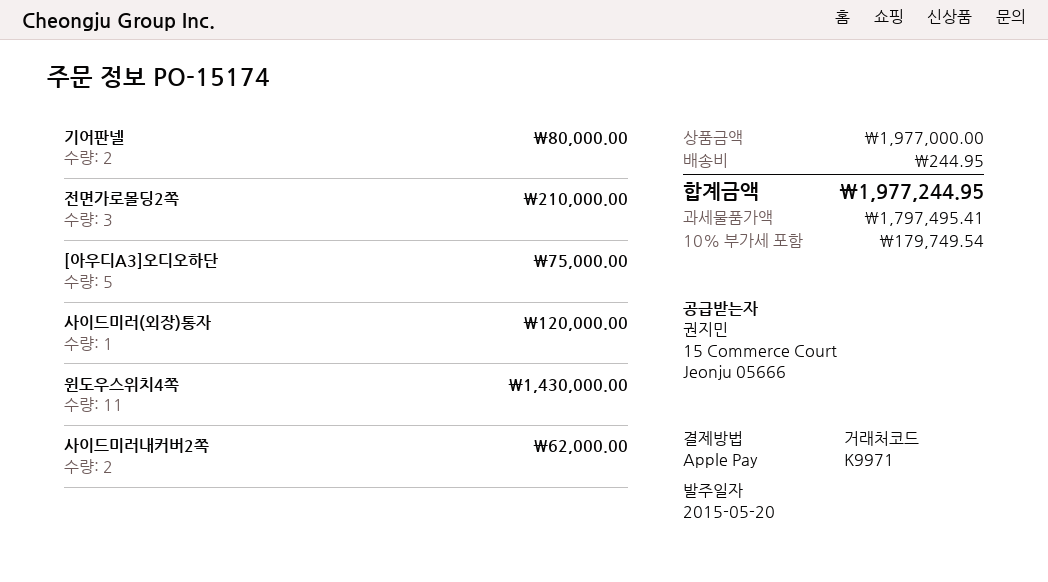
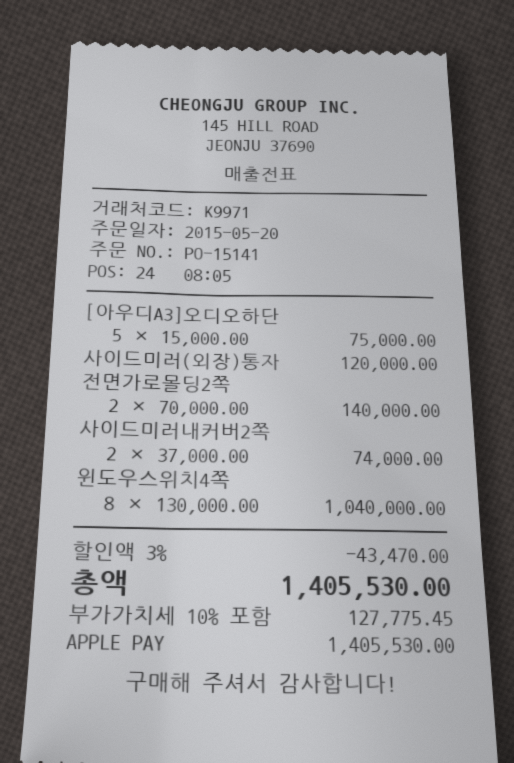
order number: PO-15174 -> PO-15141
기어판넬: 2 for 80000.00 -> none
전면가로몰딩2쪽: 3 for 210000.00 -> 2 for 140000.00
윈도우스위치4쪽: 11 for 1430000.00 -> 8 for 1040000.00
사이드미러내커버2쪽: 2 for 62000.00 -> 2 for 74000.00
discount: none -> 3% = 43470.00
shipping: 244.95 -> none
tax: 10% = 179749.54 -> 10% = 127775.45
total: 1977244.95 -> 1405530.00

